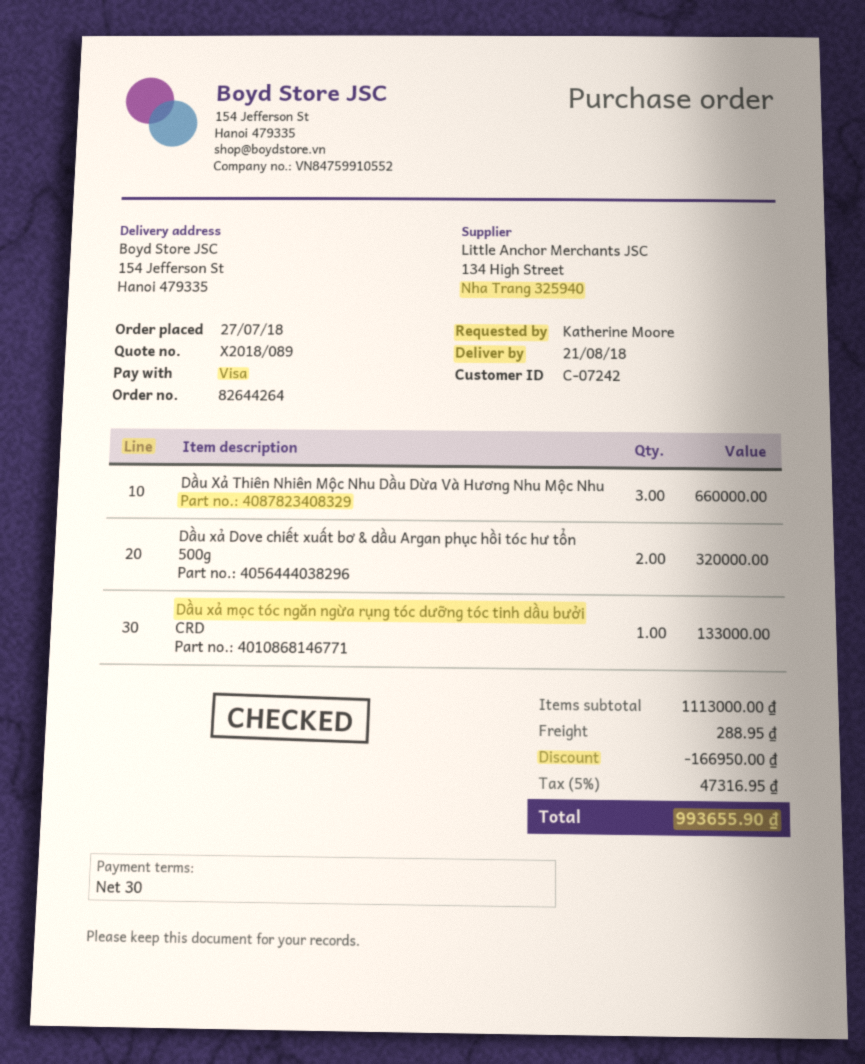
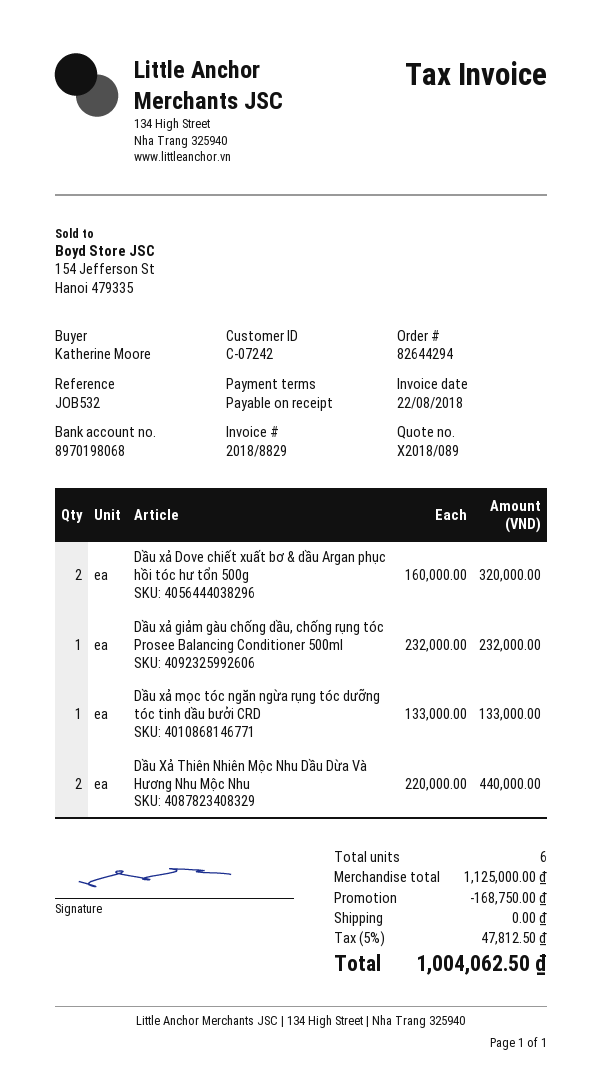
order number: 82644264 -> 82644294
payment terms: 30 days -> on receipt
Dầu Xả Thiên Nhiên Mộc Nhu Dầu Dừa Và Hương Nhu Mộc Nhu: 3 for 660000.00 -> 2 for 440000.00
Dầu xả giảm gàu chống dầu, chống rụng tóc Prosee Balancing Conditioner 500ml: none -> 1 for 232000.00
subtotal: 1113000.00 -> 1125000.00
discount: 166950.00 -> 168750.00
shipping: 288.95 -> 0.00
tax: 5% = 47316.95 -> 5% = 47812.50
total: 993655.90 -> 1004062.50

